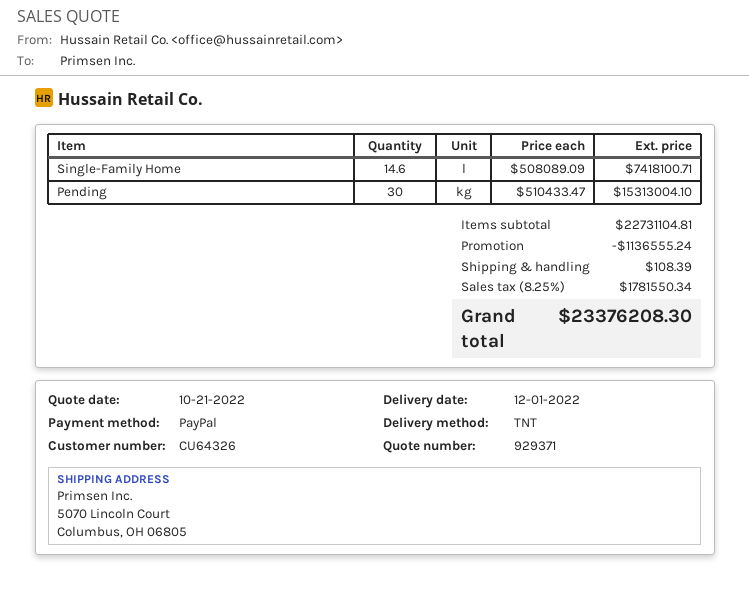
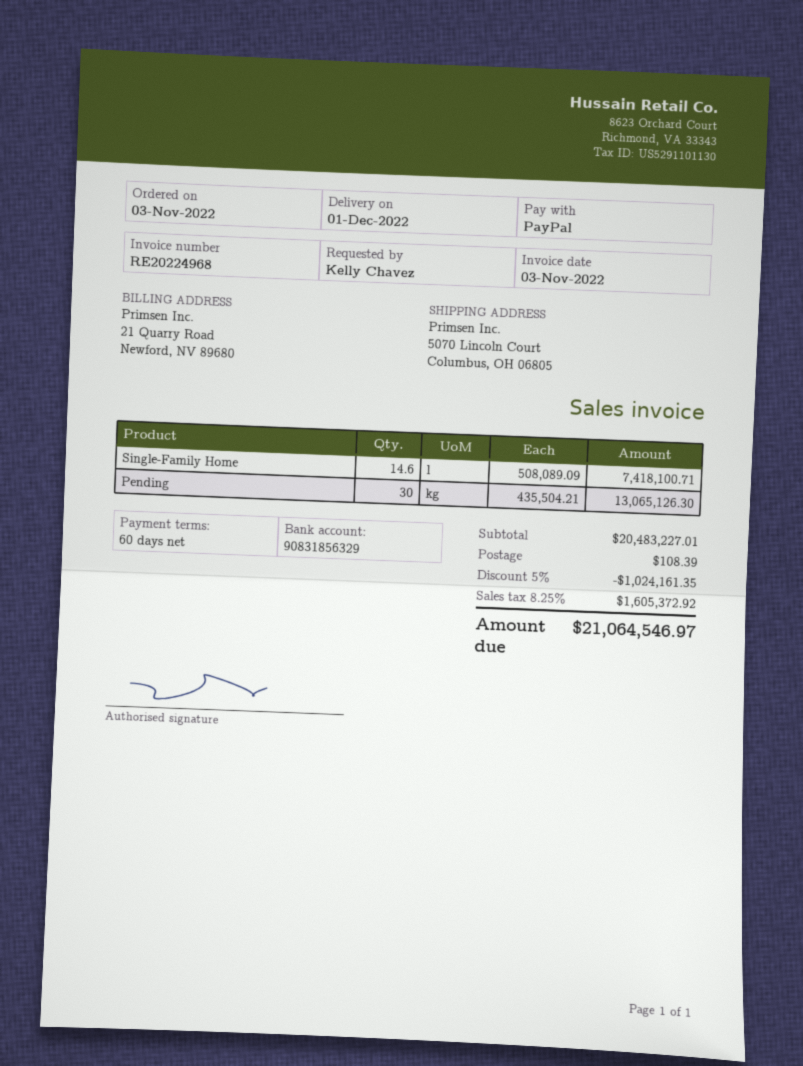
Pending: 30 x 510433.47 = 15313004.10 -> 30 x 435504.21 = 13065126.30
subtotal: 22731104.81 -> 20483227.01
discount: 1136555.24 -> 1024161.35
tax: 8.25% = 1781550.34 -> 8.25% = 1605372.92
total: 23376208.30 -> 21064546.97

